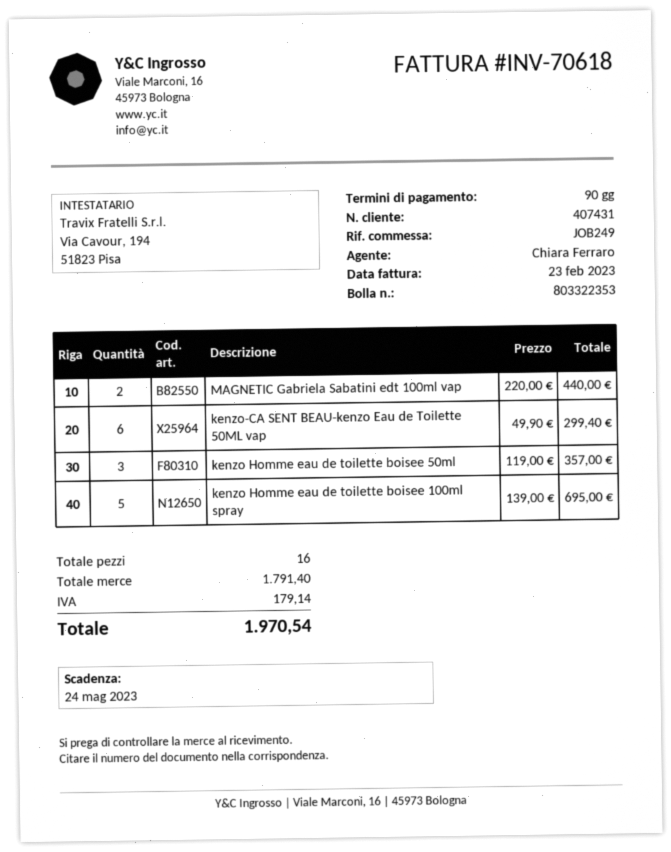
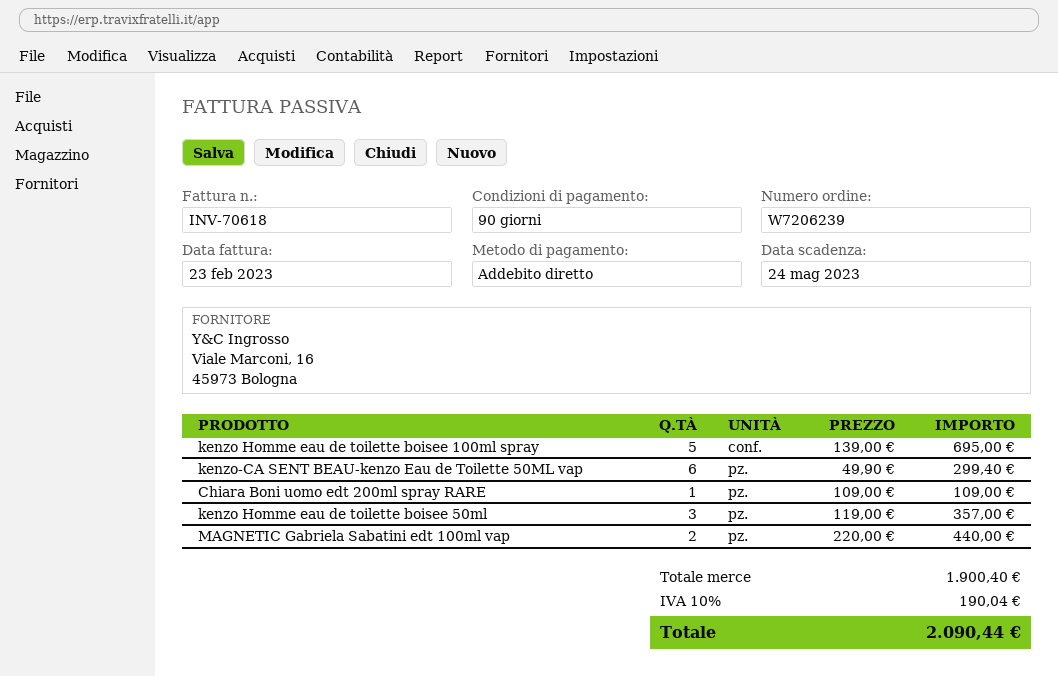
Chiara Boni uomo edt 200ml spray RARE: none -> 1 x 109.00 = 109.00
subtotal: 1791.40 -> 1900.40
tax: 179.14 -> 190.04
total: 1970.54 -> 2090.44

